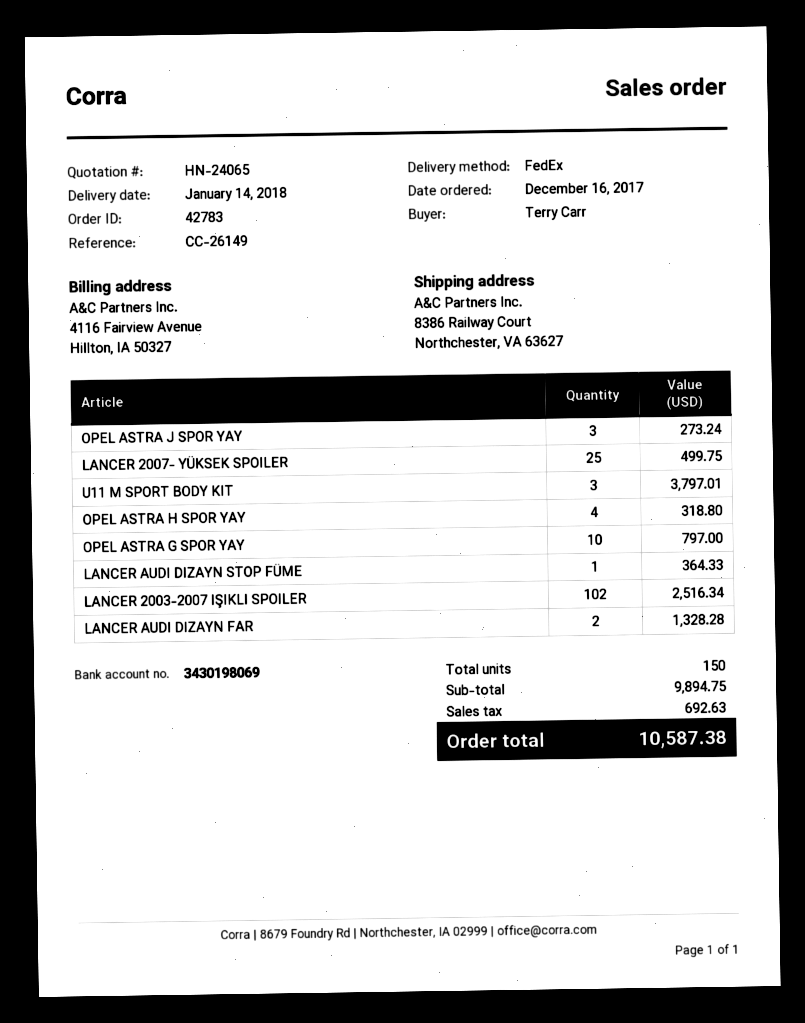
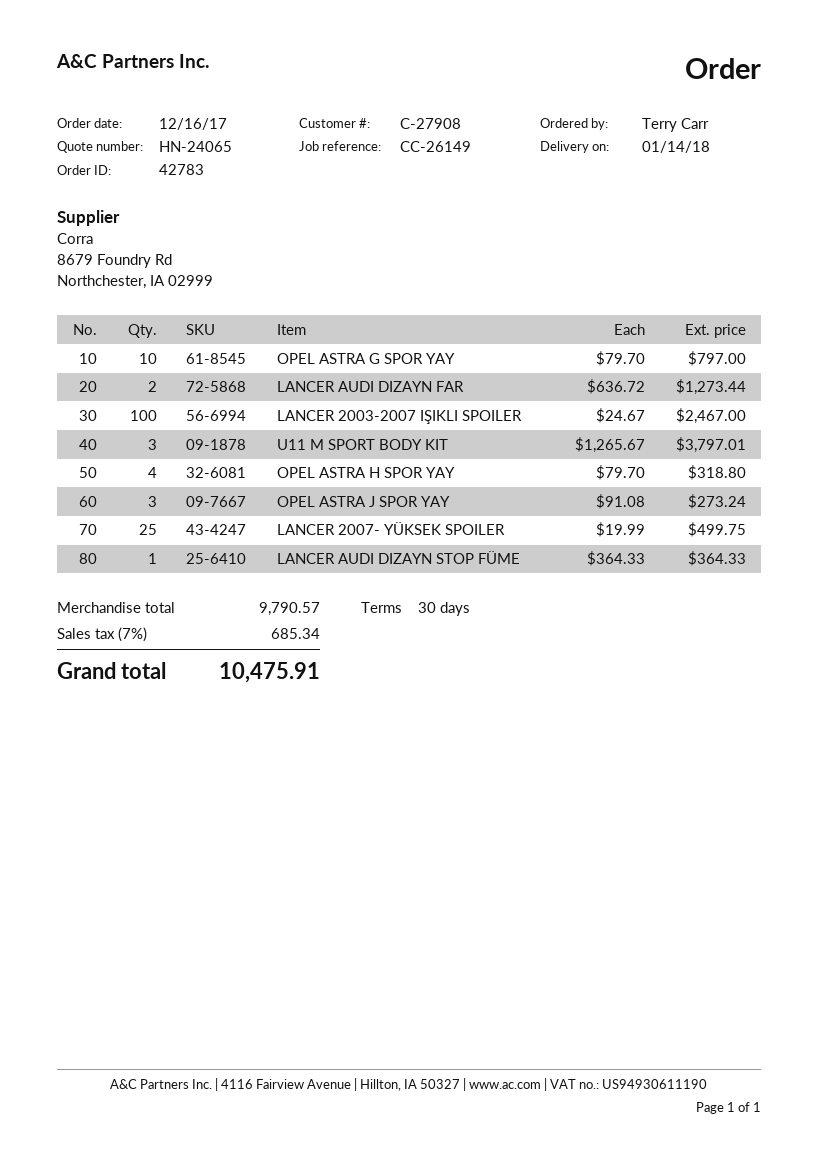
LANCER 2003-2007 IŞIKLI SPOILER: 102 for 2516.34 -> 100 for 2467.00
LANCER AUDI DIZAYN FAR: 2 for 1328.28 -> 2 for 1273.44
subtotal: 9894.75 -> 9790.57
tax: 692.63 -> 685.34
total: 10587.38 -> 10475.91

